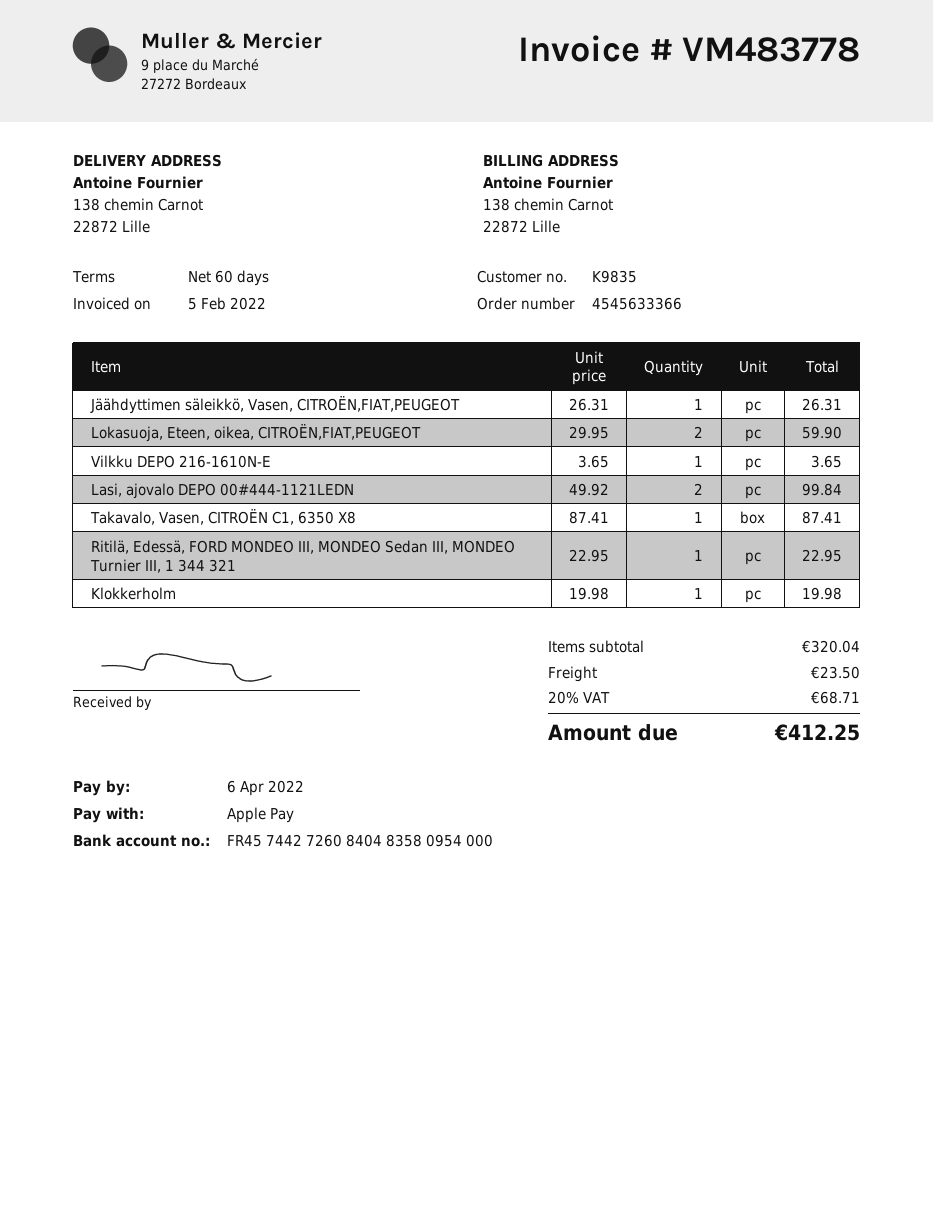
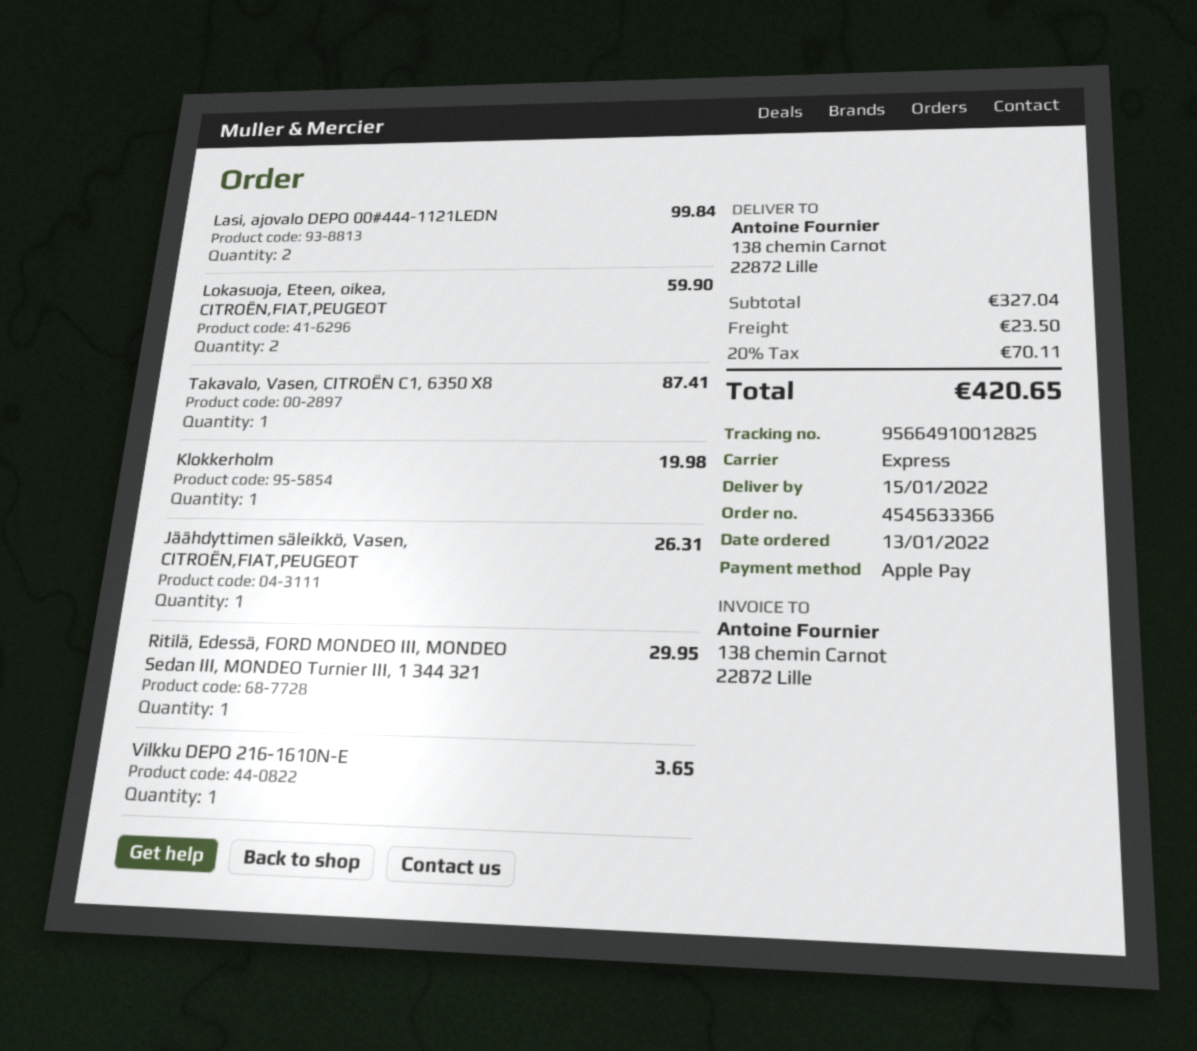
Ritilä, Edessä, FORD MONDEO III, MONDEO Sedan III, MONDEO Turnier III, 1 344 321: 1 for 22.95 -> 1 for 29.95
subtotal: 320.04 -> 327.04
tax: 20% = 68.71 -> 20% = 70.11
total: 412.25 -> 420.65

